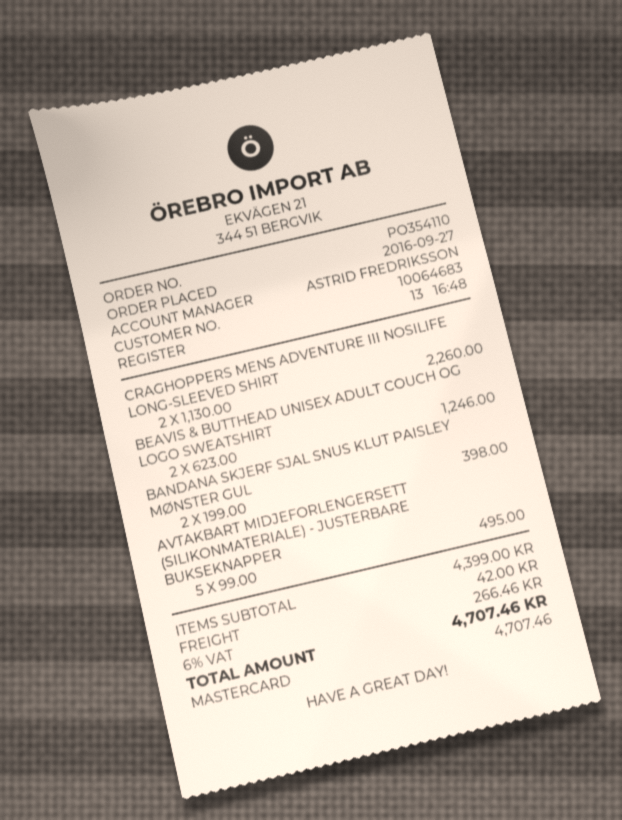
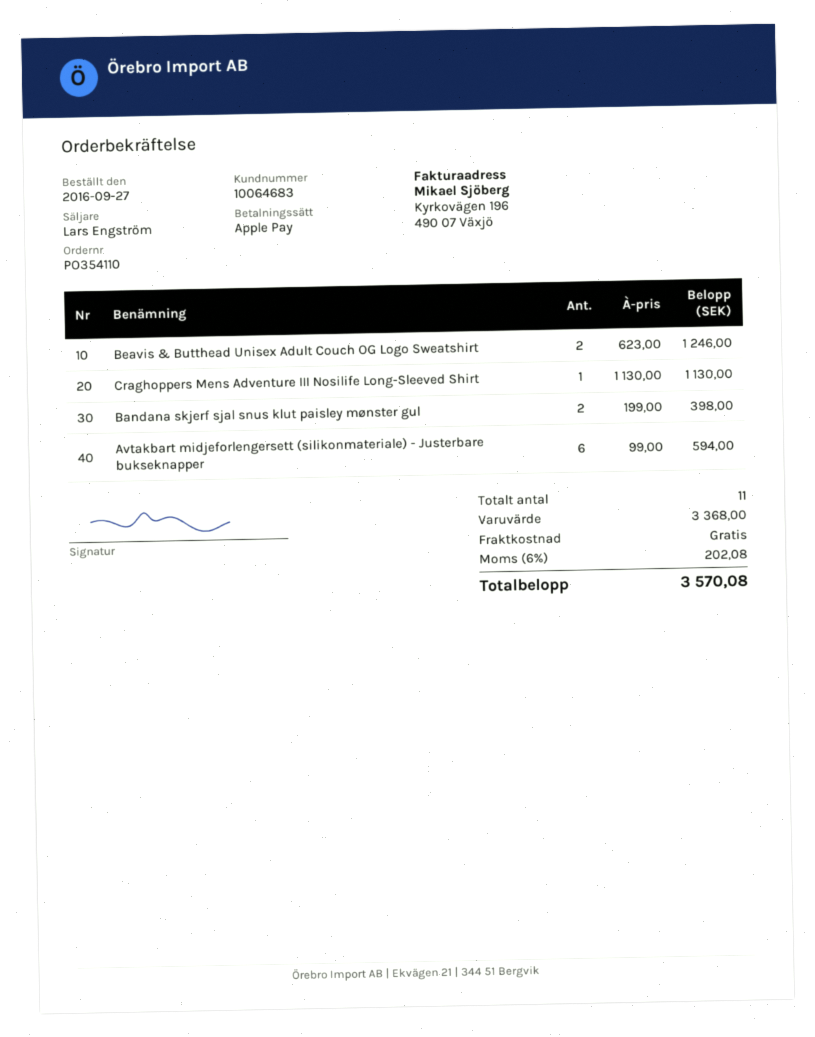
sales rep: ASTRID FREDRIKSSON -> Lars Engström
payment method: Mastercard -> Apple Pay
CRAGHOPPERS MENS ADVENTURE III NOSILIFE LONG-SLEEVED SHIRT: 2 x 1130.00 = 2260.00 -> 1 x 1130.00 = 1130.00
AVTAKBART MIDJEFORLENGERSETT (SILIKONMATERIALE) - JUSTERBARE BUKSEKNAPPER: 5 x 99.00 = 495.00 -> 6 x 99.00 = 594.00
subtotal: 4399.00 -> 3368.00
shipping: 42.00 -> 0.00
tax: 6% = 266.46 -> 6% = 202.08
total: 4707.46 -> 3570.08

